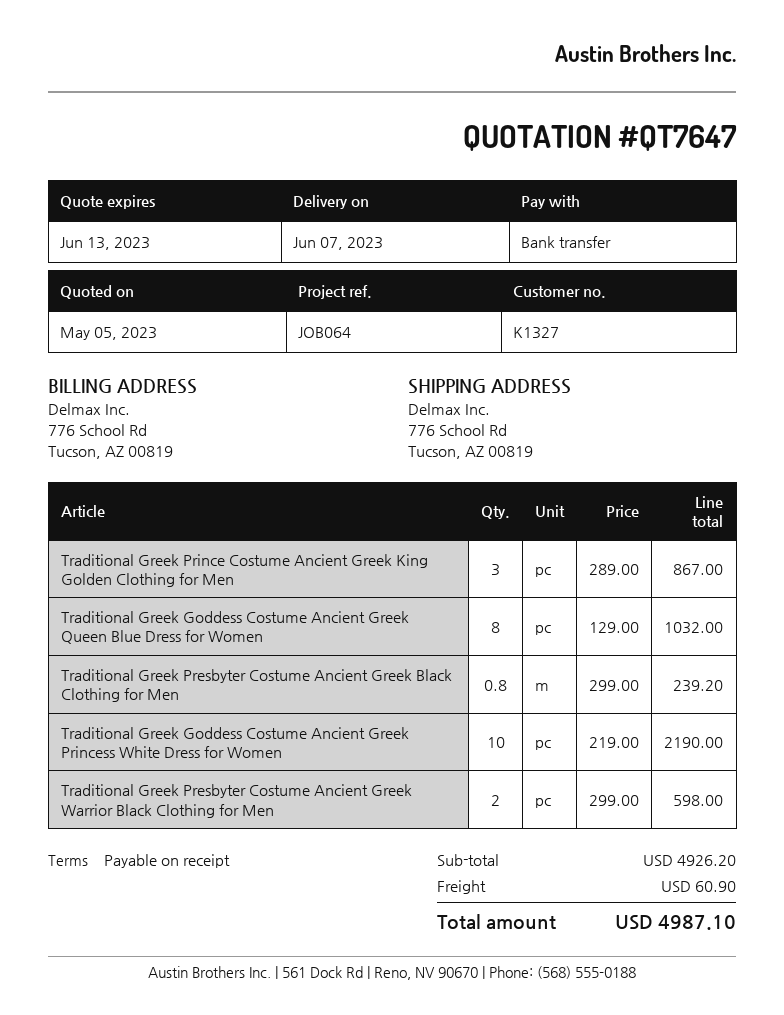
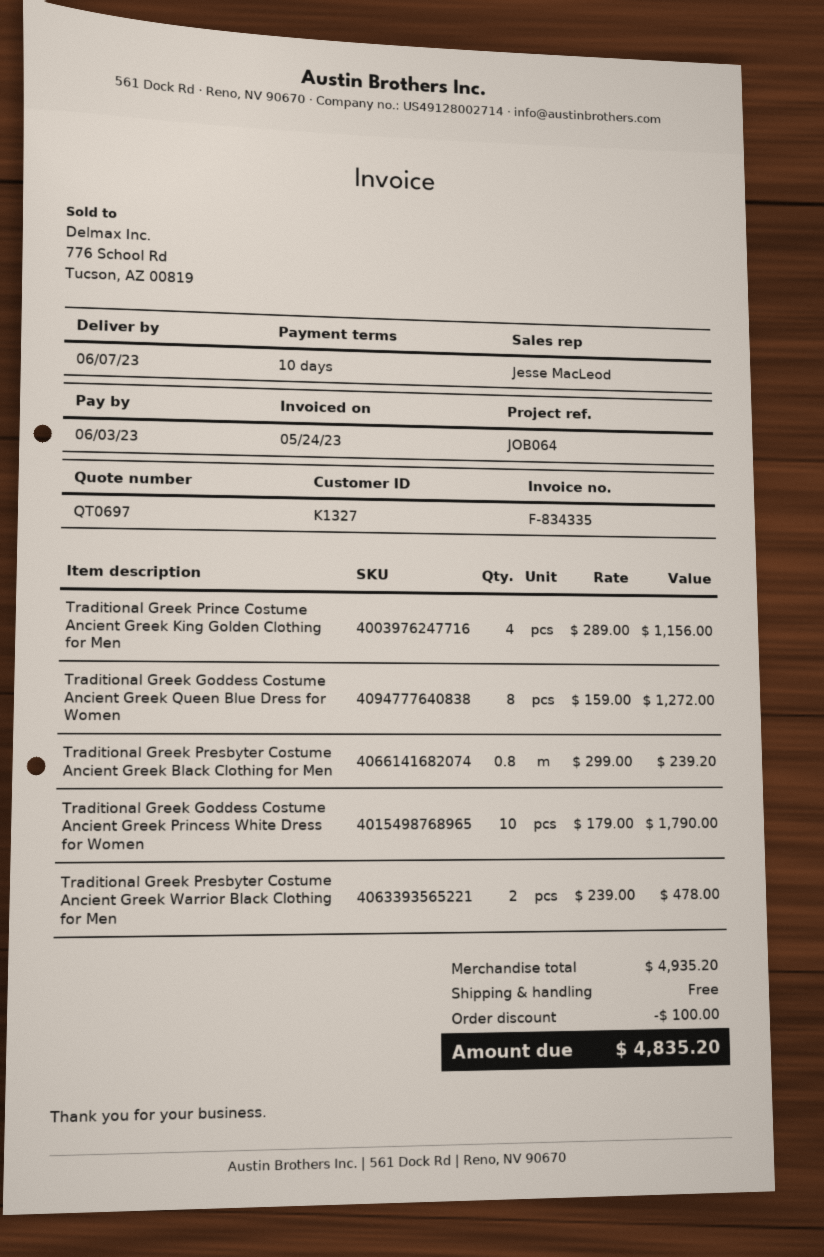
quote number: QT7647 -> QT0697
payment terms: on receipt -> 10 days
Traditional Greek Prince Costume Ancient Greek King Golden Clothing for Men: 3 x 289.00 = 867.00 -> 4 x 289.00 = 1156.00
Traditional Greek Goddess Costume Ancient Greek Queen Blue Dress for Women: 8 x 129.00 = 1032.00 -> 8 x 159.00 = 1272.00
Traditional Greek Goddess Costume Ancient Greek Princess White Dress for Women: 10 x 219.00 = 2190.00 -> 10 x 179.00 = 1790.00
Traditional Greek Presbyter Costume Ancient Greek Warrior Black Clothing for Men: 2 x 299.00 = 598.00 -> 2 x 239.00 = 478.00
subtotal: 4926.20 -> 4935.20
discount: none -> 100.00
shipping: 60.90 -> 0.00
total: 4987.10 -> 4835.20

